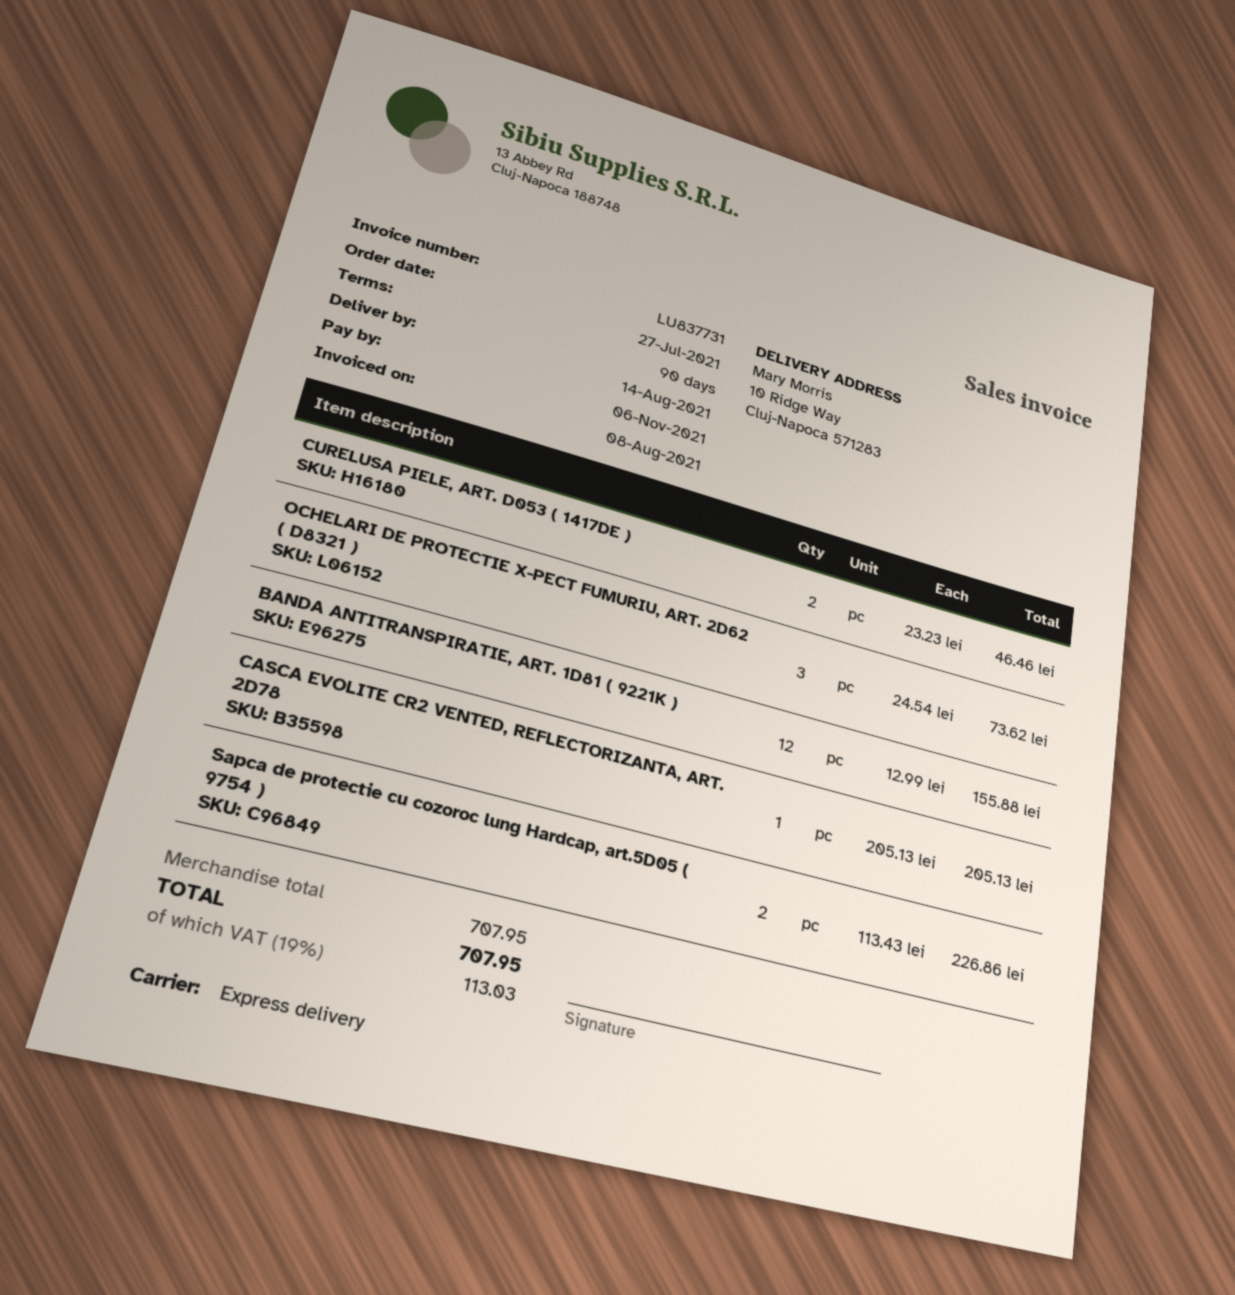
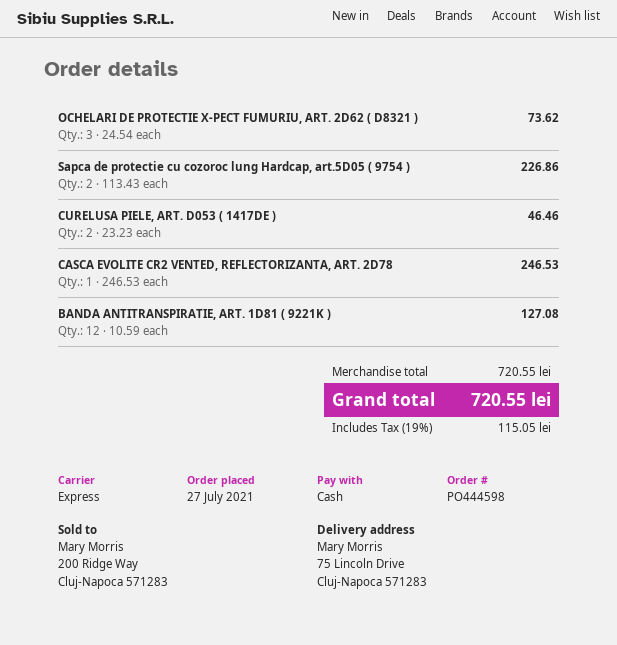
ship to: 10 Ridge Way, Cluj-Napoca 571283 -> 75 Lincoln Drive, Cluj-Napoca 571283
BANDA ANTITRANSPIRATIE, ART. 1D81 ( 9221K ): 12 x 12.99 = 155.88 -> 12 x 10.59 = 127.08
CASCA EVOLITE CR2 VENTED, REFLECTORIZANTA, ART. 2D78: 1 x 205.13 = 205.13 -> 1 x 246.53 = 246.53
subtotal: 707.95 -> 720.55
tax: 19% = 113.03 -> 19% = 115.05
total: 707.95 -> 720.55

